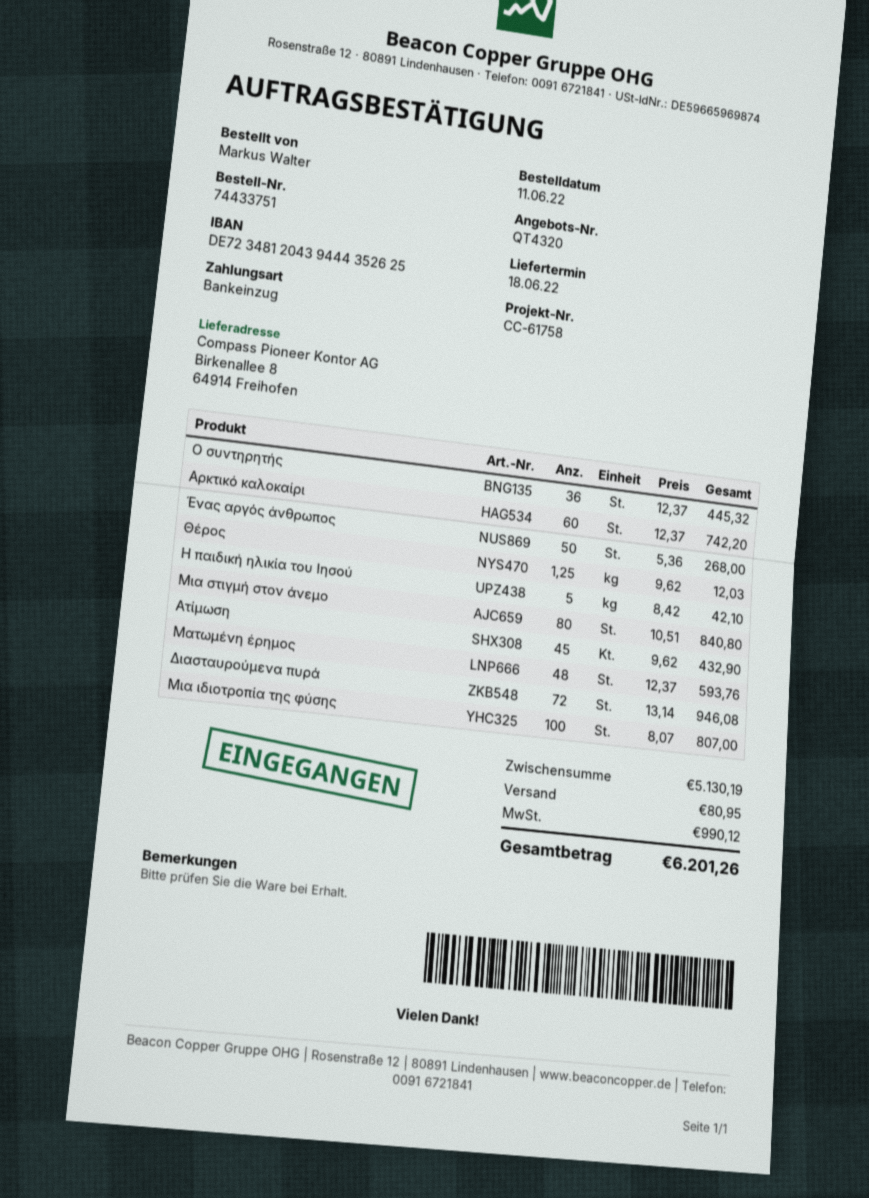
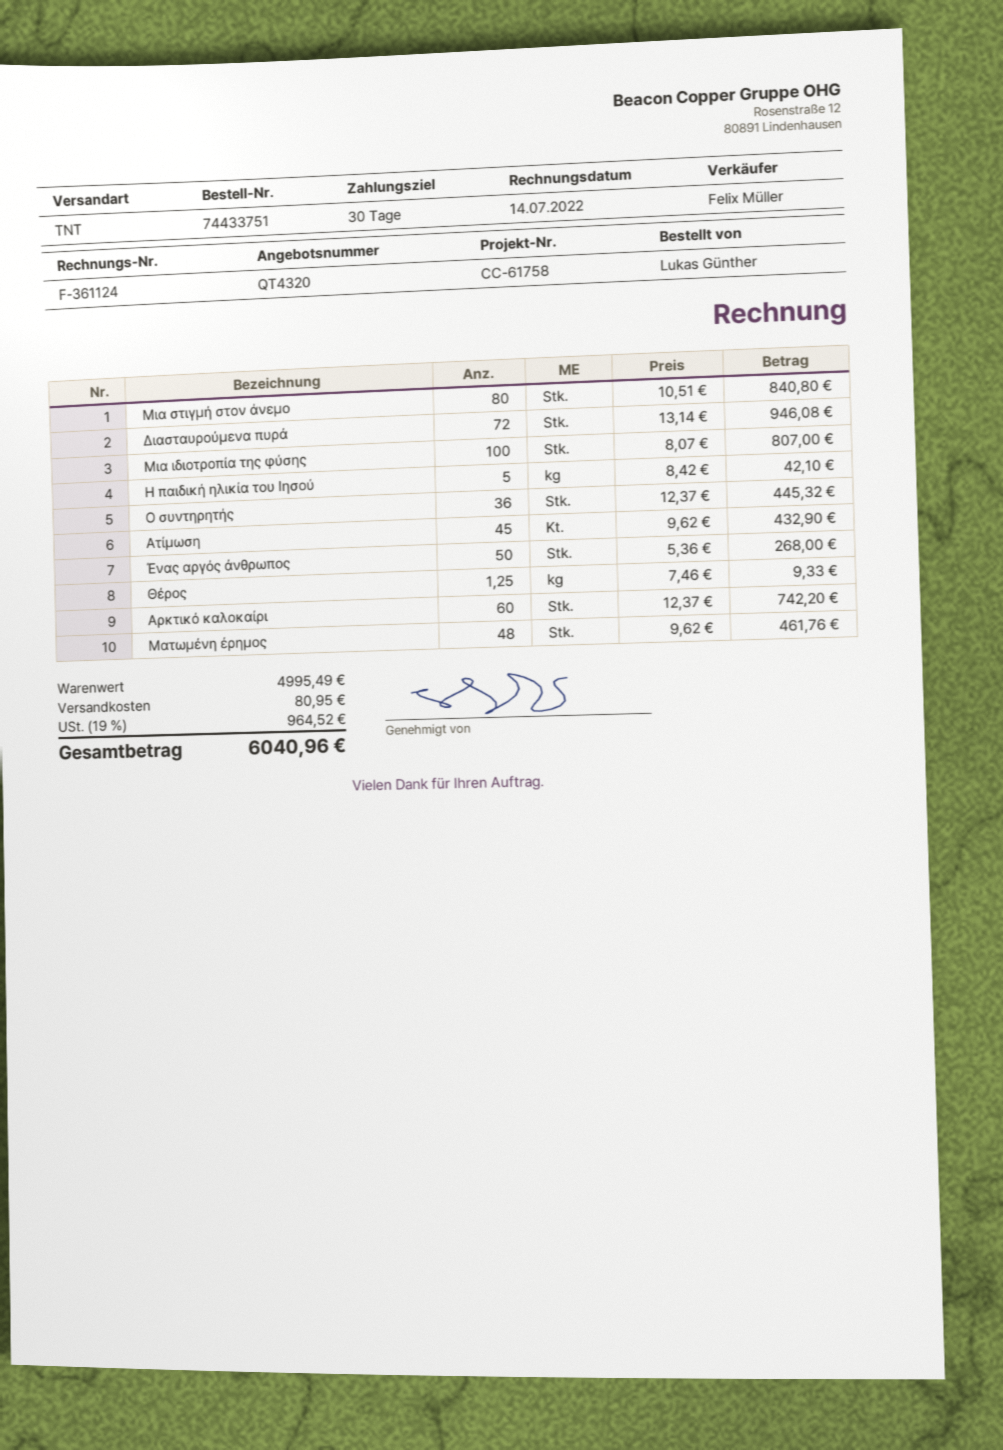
ordered by: Markus Walter -> Lukas Günther
Θέρος: 1.25 x 9.62 = 12.03 -> 1.25 x 7.46 = 9.33
Ματωμένη έρημος: 48 x 12.37 = 593.76 -> 48 x 9.62 = 461.76
subtotal: 5130.19 -> 4995.49
tax: 990.12 -> 964.52
total: 6201.26 -> 6040.96

